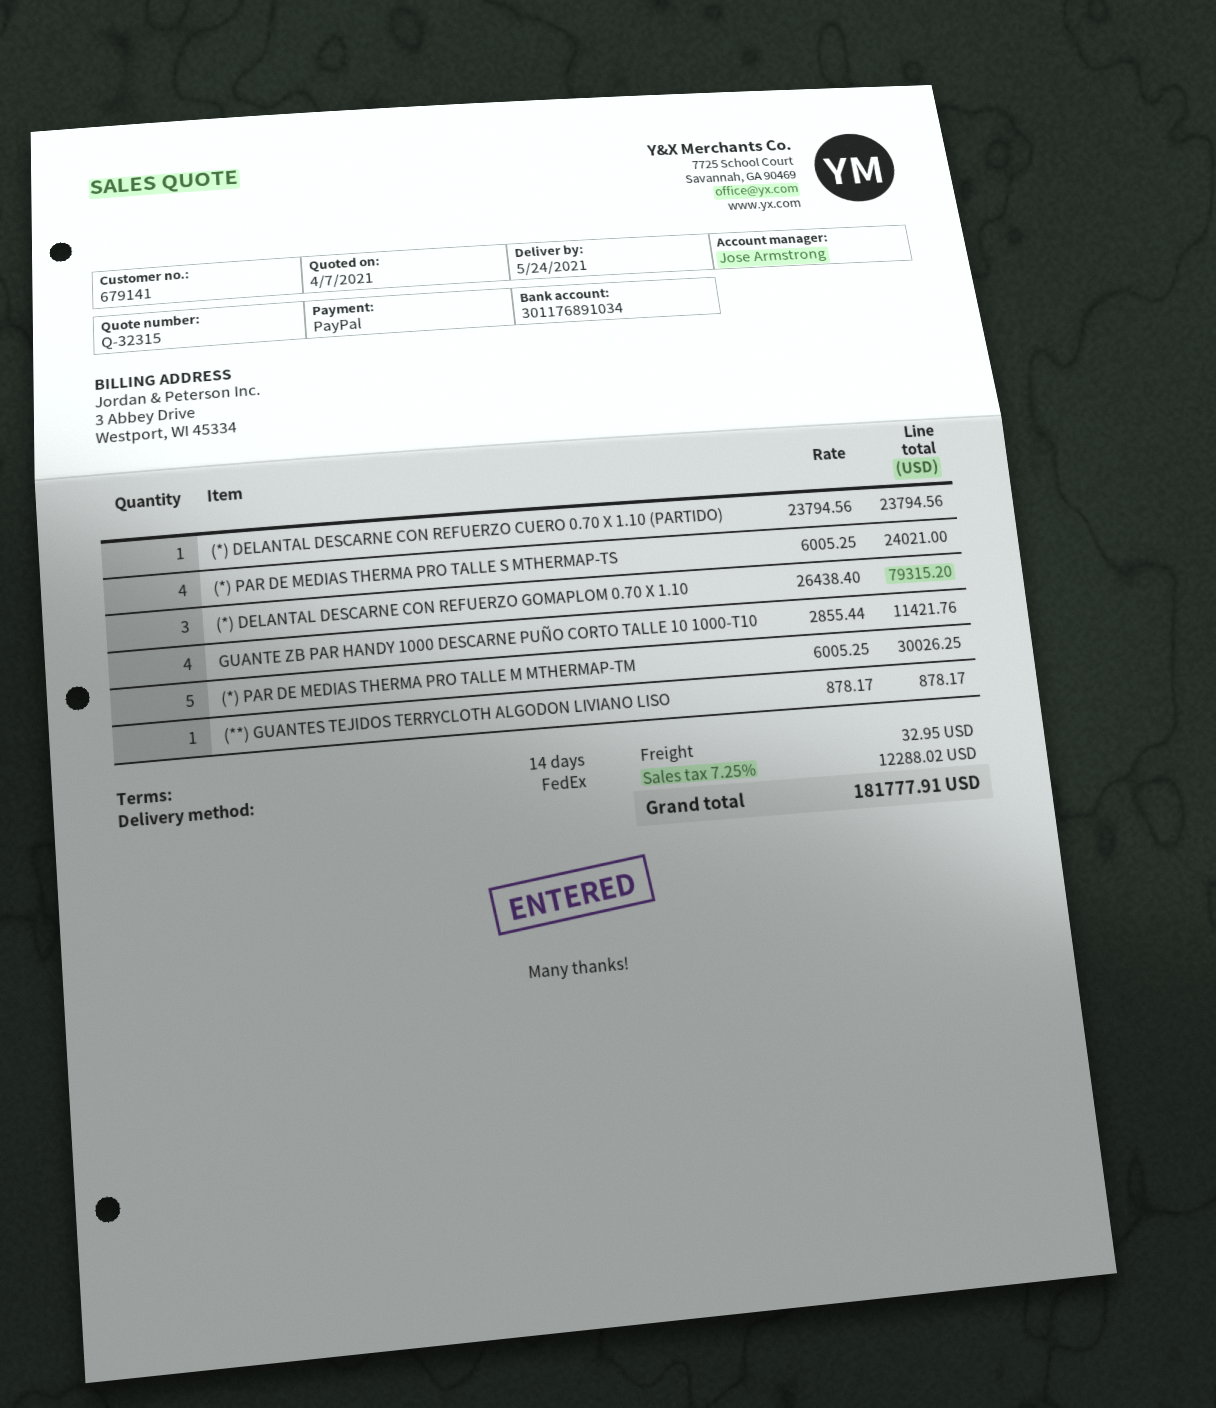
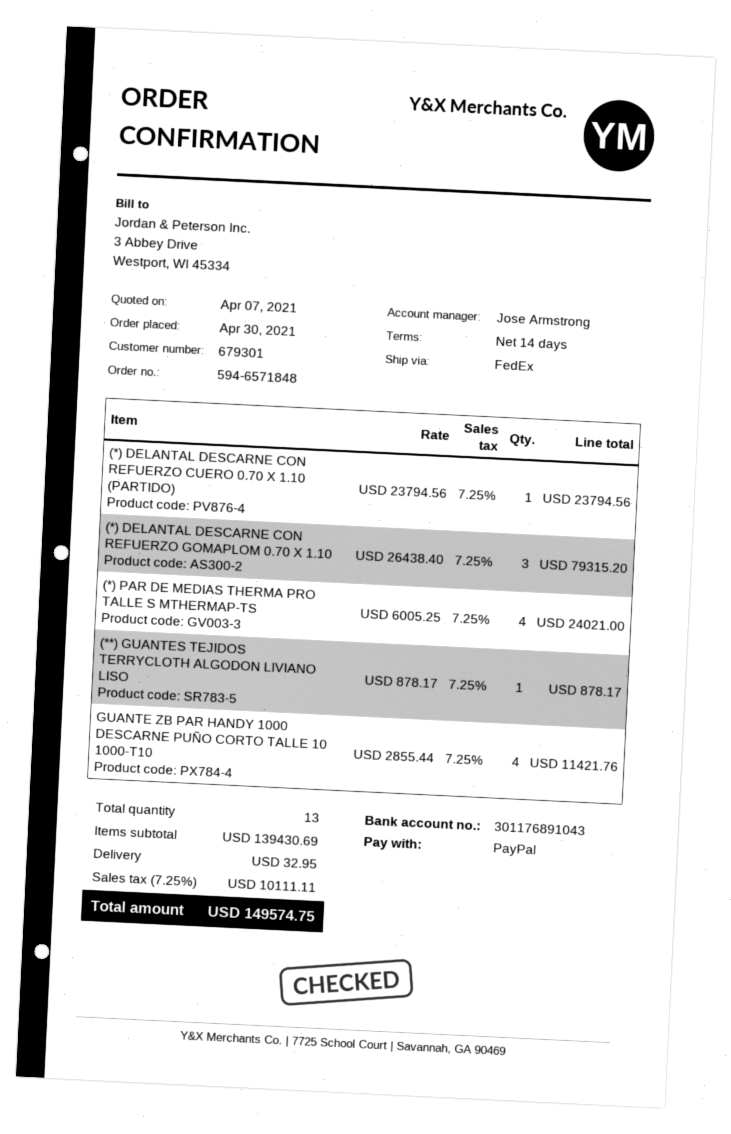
customer number: 679141 -> 679301
bank account: 301176891034 -> 301176891043
(*) PAR DE MEDIAS THERMA PRO TALLE M MTHERMAP-TM: 5 x 6005.25 = 30026.25 -> none
tax: 7.25% = 12288.02 -> 7.25% = 10111.11
total: 181777.91 -> 149574.75

